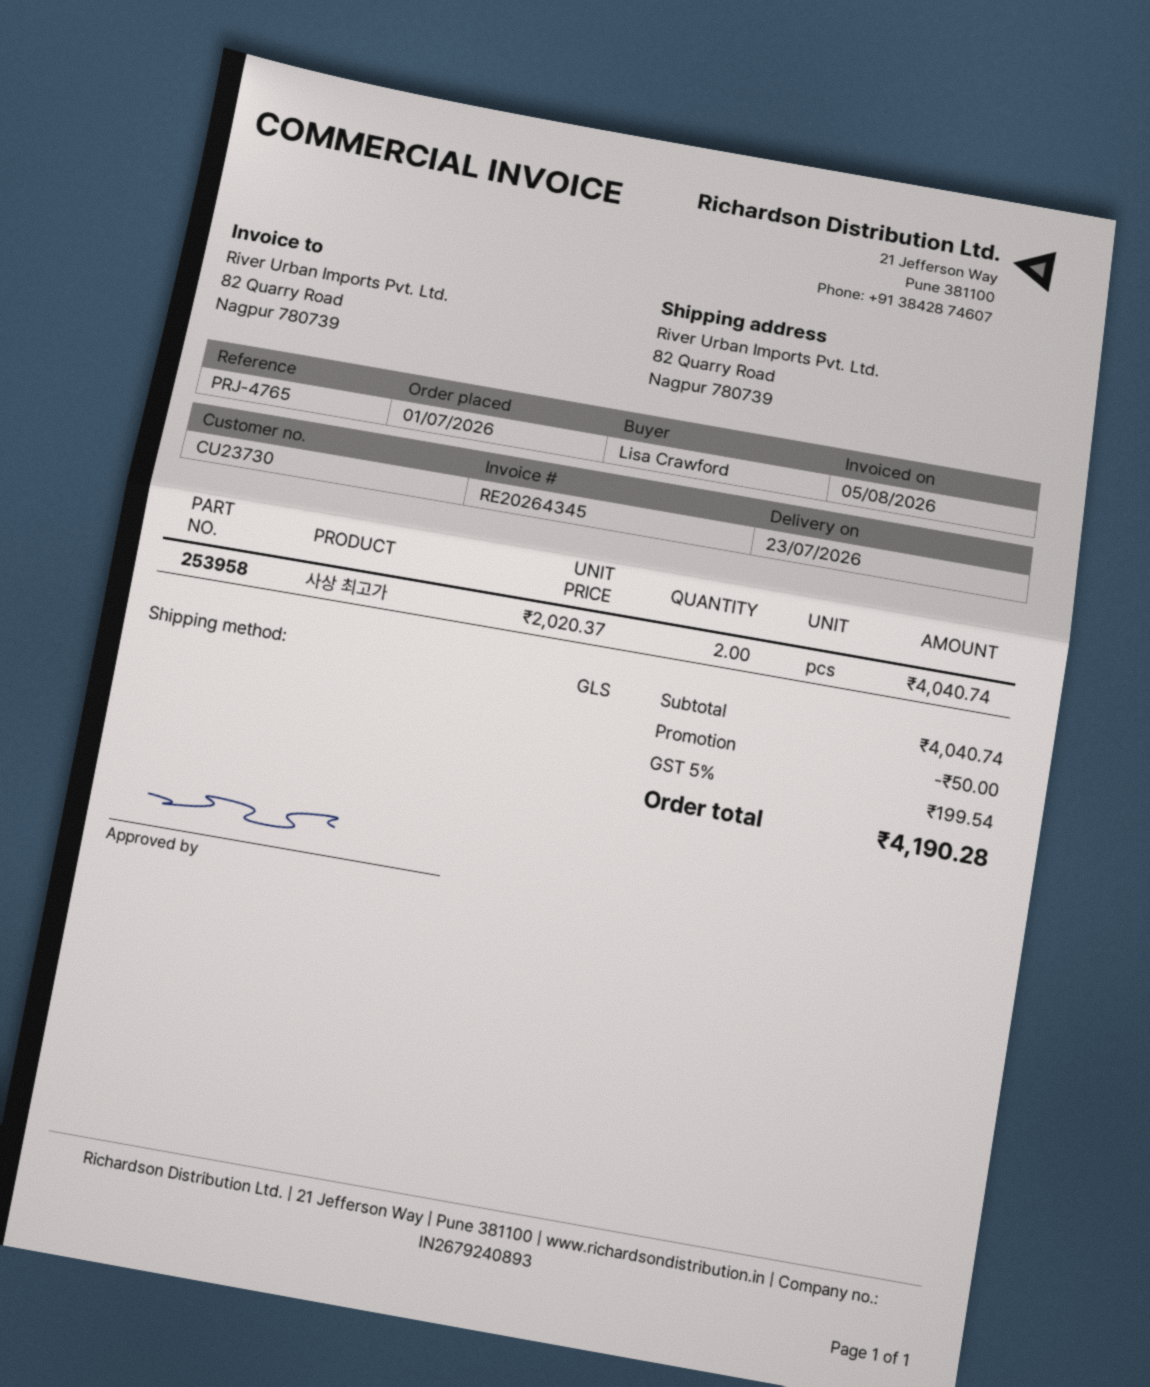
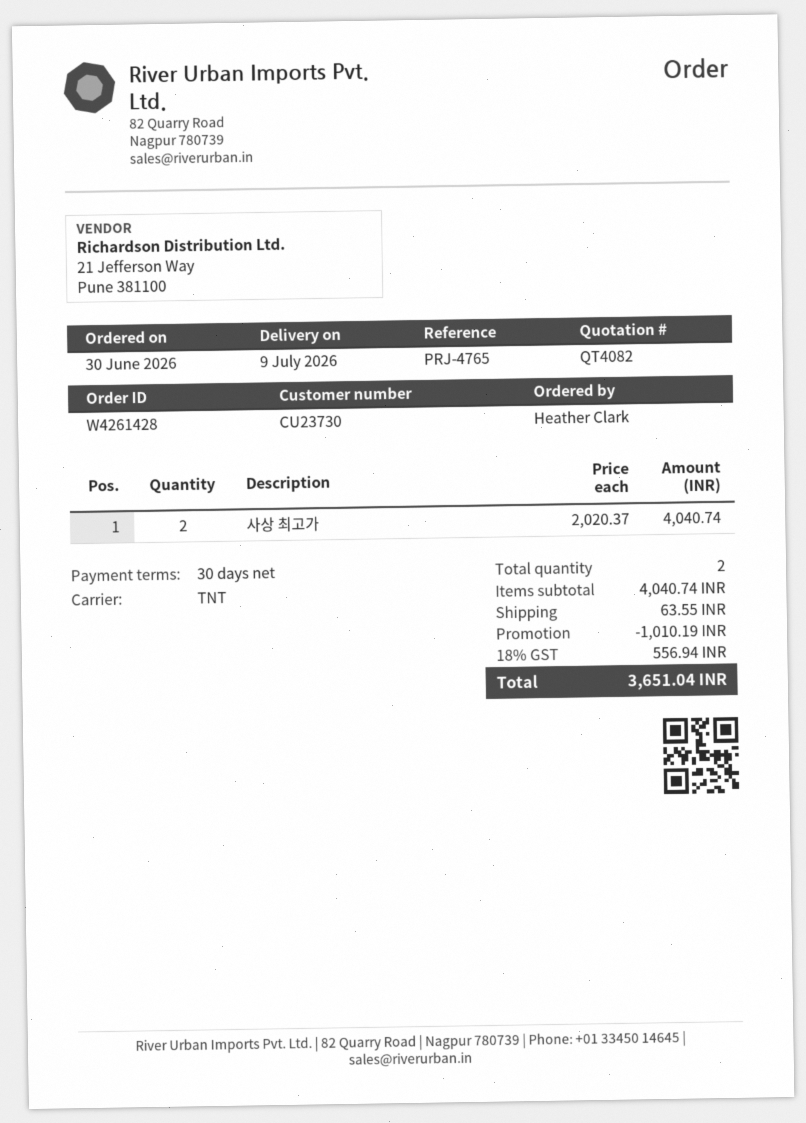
order date: 2026-07-01 -> 2026-06-30
delivery date: 2026-07-23 -> 2026-07-09
ordered by: Lisa Crawford -> Heather Clark
shipping method: GLS -> TNT
discount: 50.00 -> 1010.19
shipping: none -> 63.55
tax: 5% = 199.54 -> 18% = 556.94
total: 4190.28 -> 3651.04

